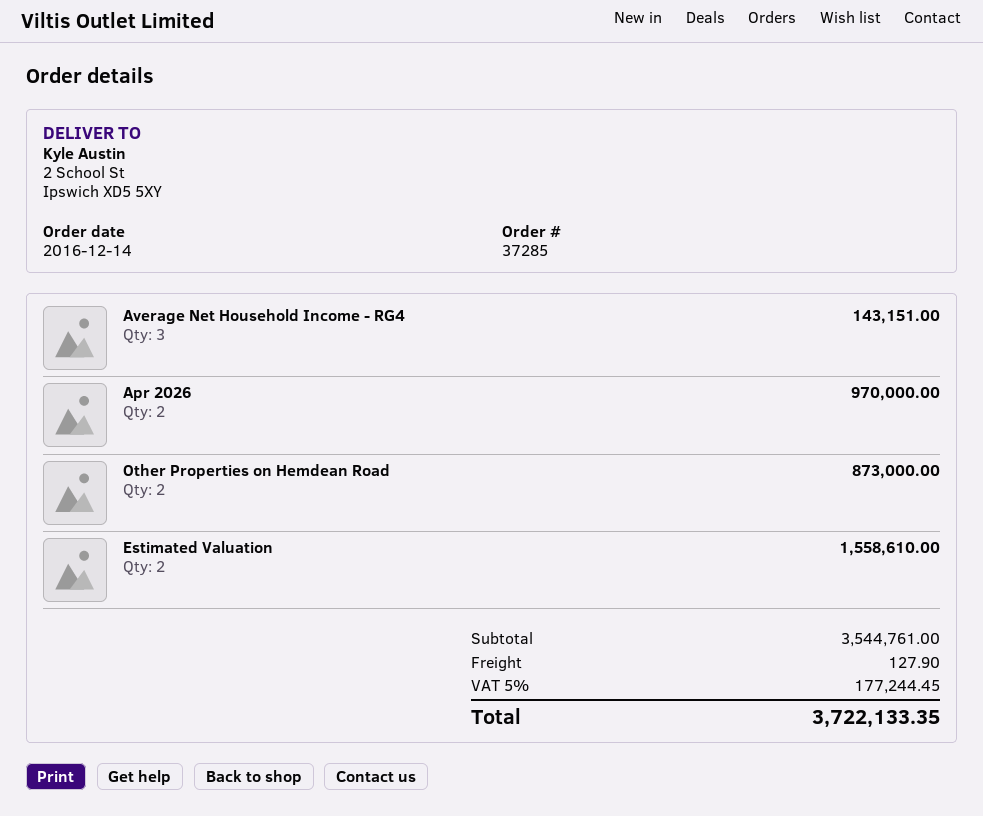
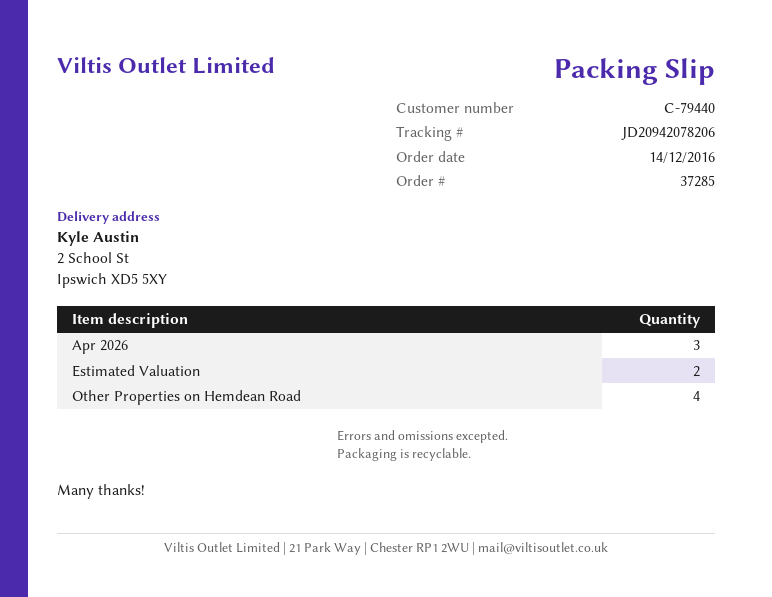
Average Net Household Income - RG4: 3 -> none
Apr 2026: 2 -> 3
Other Properties on Hemdean Road: 2 -> 4

